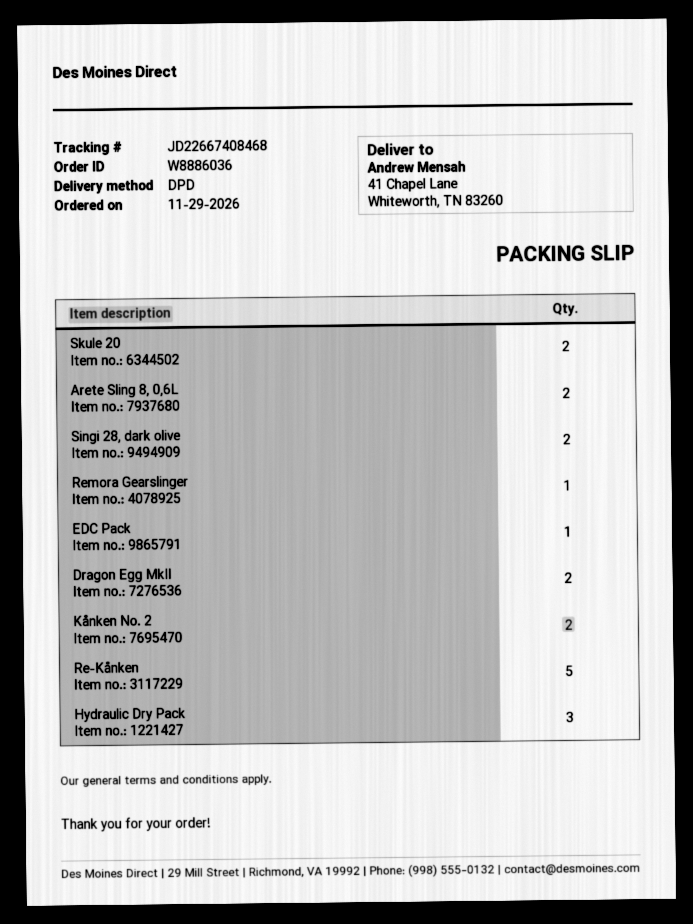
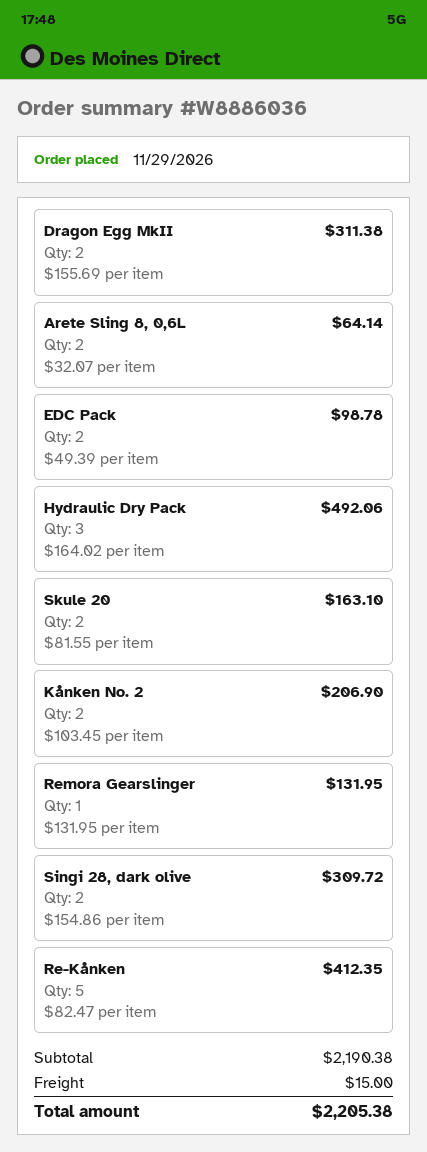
EDC Pack: 1 -> 2

